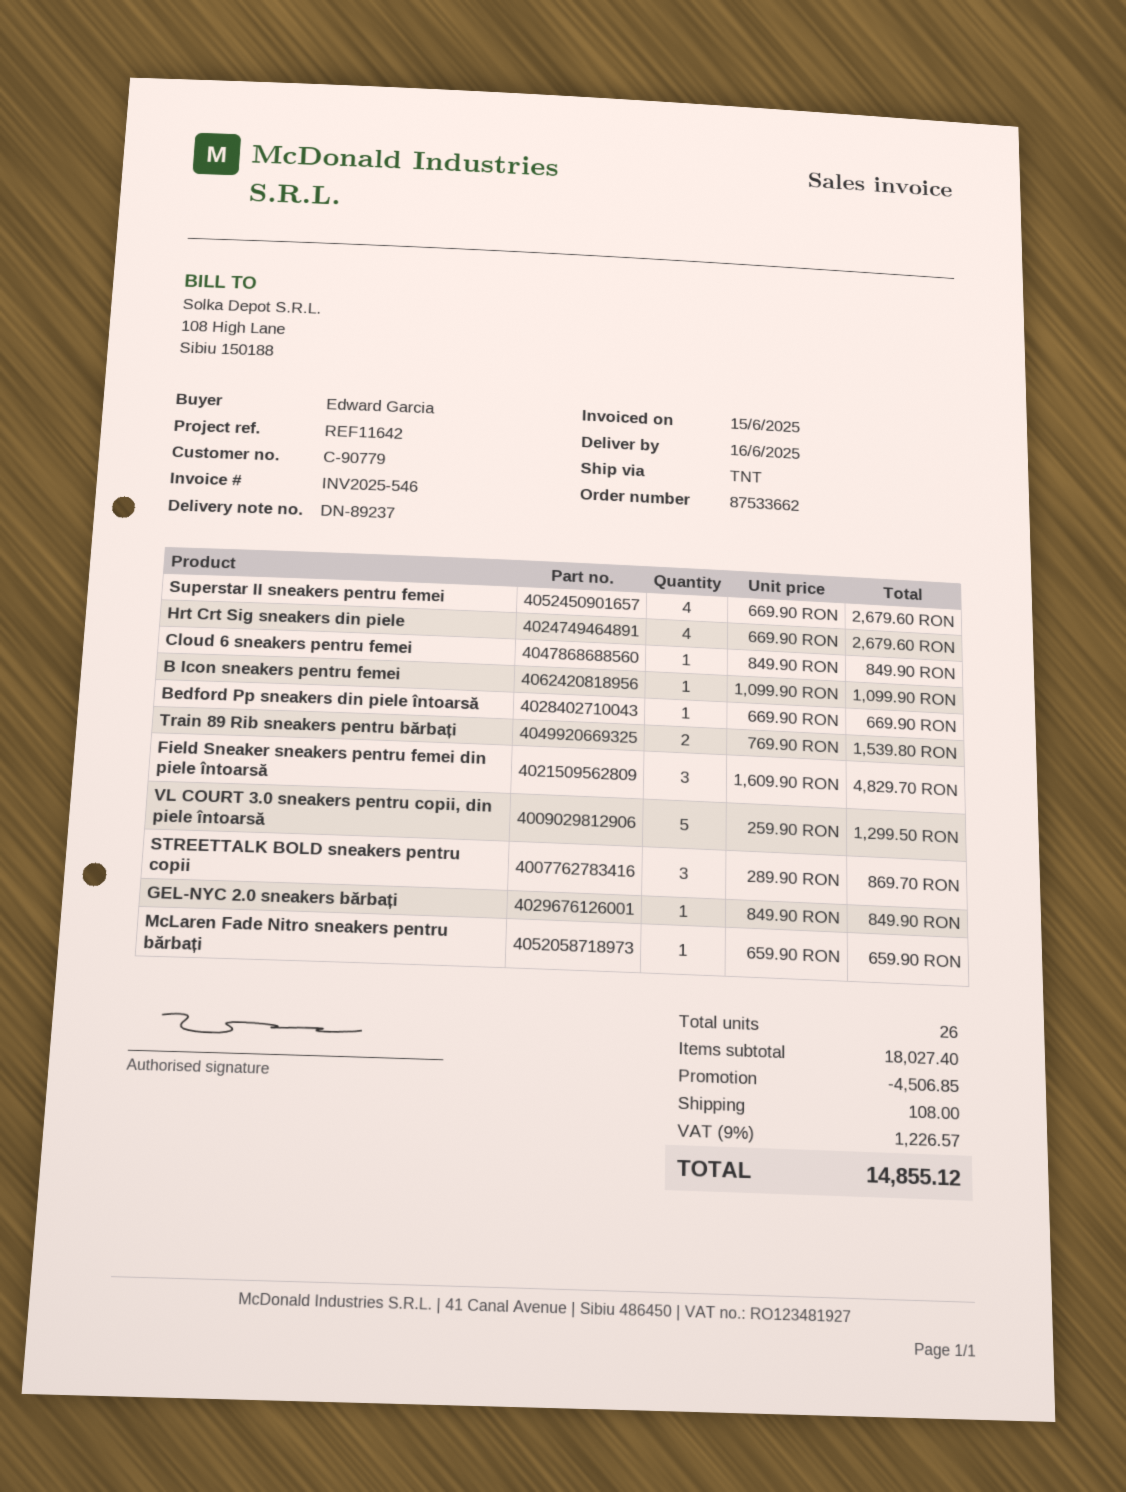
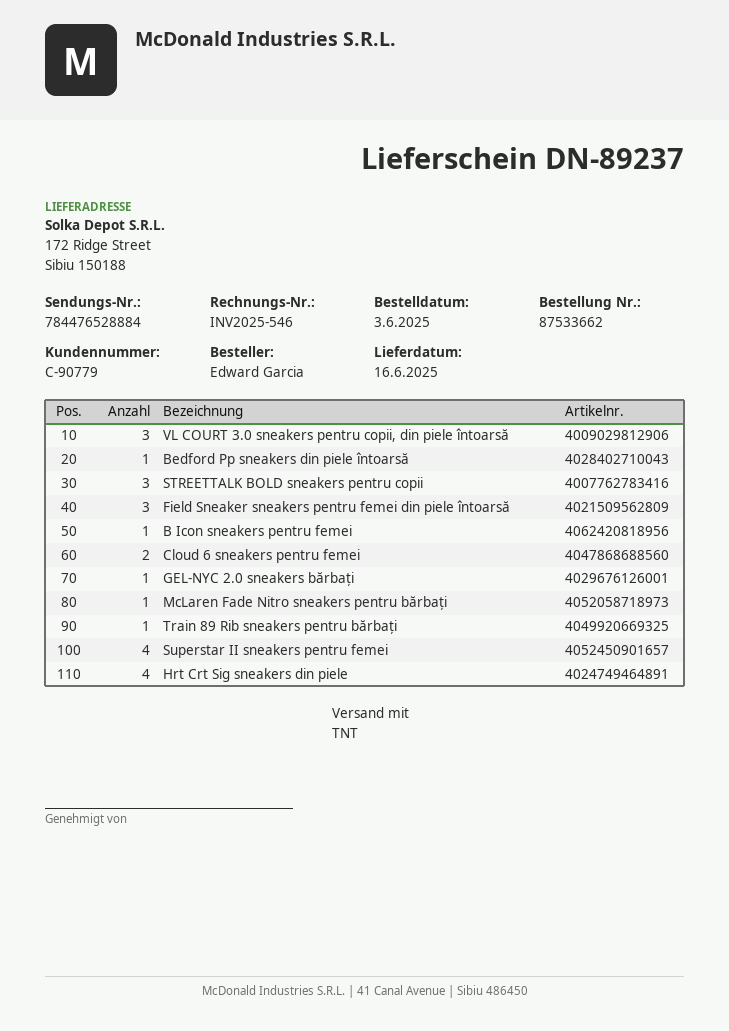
Cloud 6 sneakers pentru femei: 1 -> 2
Train 89 Rib sneakers pentru bărbați: 2 -> 1
VL COURT 3.0 sneakers pentru copii, din piele întoarsă: 5 -> 3

